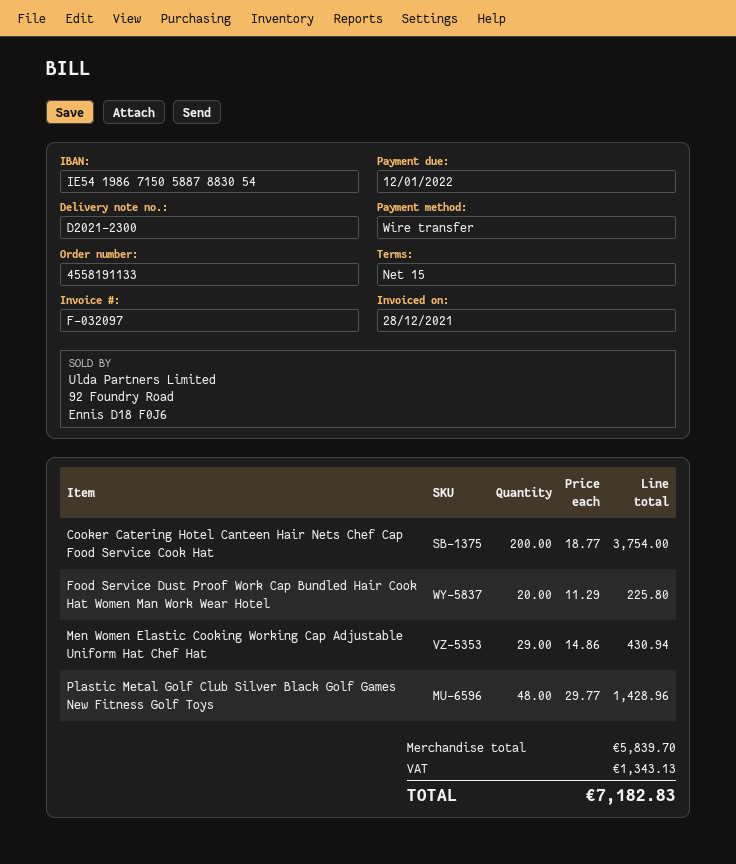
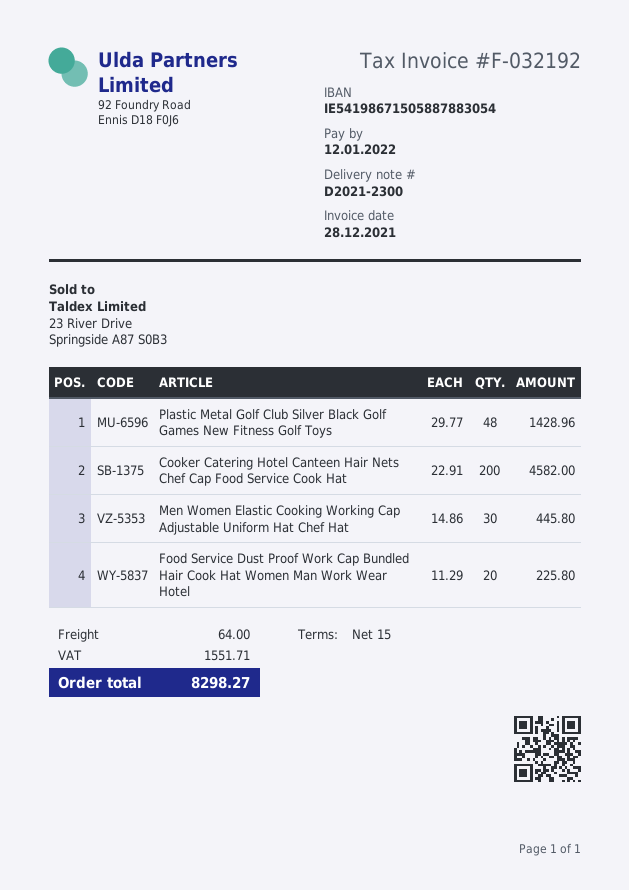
invoice number: F-032097 -> F-032192
Cooker Catering Hotel Canteen Hair Nets Chef Cap Food Service Cook Hat: 200 x 18.77 = 3754.00 -> 200 x 22.91 = 4582.00
Men Women Elastic Cooking Working Cap Adjustable Uniform Hat Chef Hat: 29 x 14.86 = 430.94 -> 30 x 14.86 = 445.80
shipping: none -> 64.00
tax: 1343.13 -> 1551.71
total: 7182.83 -> 8298.27

